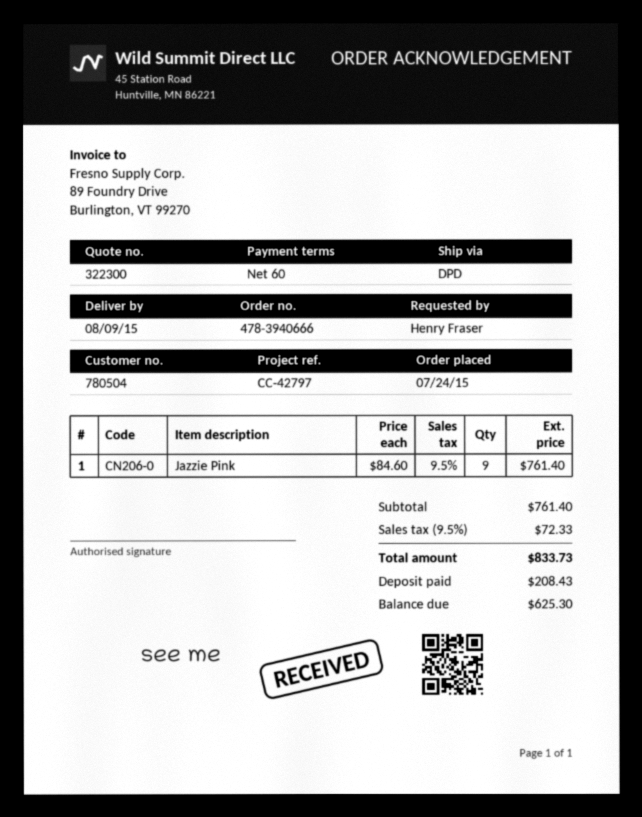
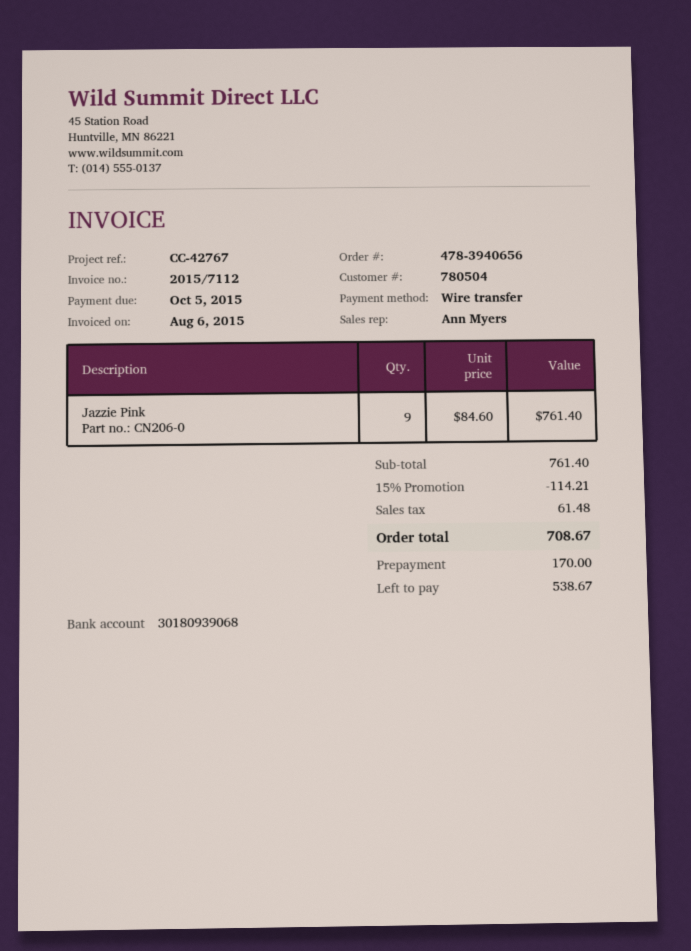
order number: 478-3940666 -> 478-3940656
reference: CC-42797 -> CC-42767
discount: none -> 15% = 114.21
tax: 72.33 -> 61.48
total: 833.73 -> 708.67
deposit: 208.43 -> 170.00
balance: 625.30 -> 538.67

